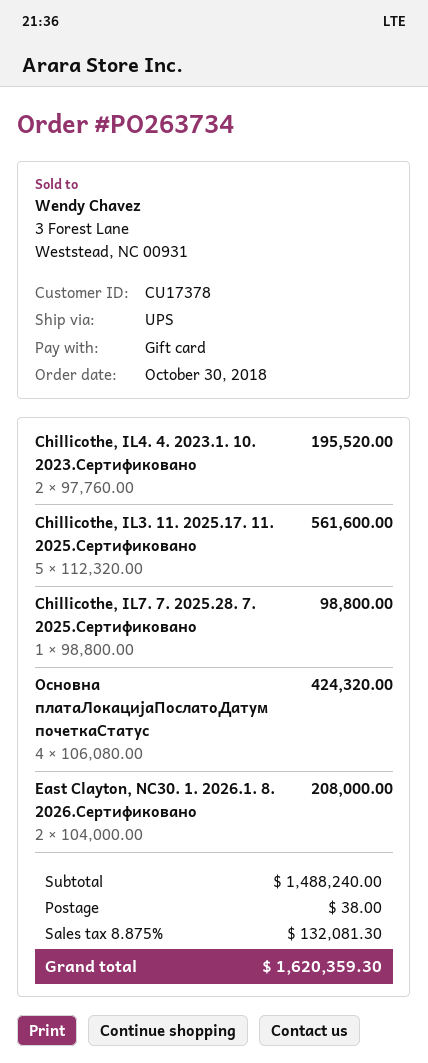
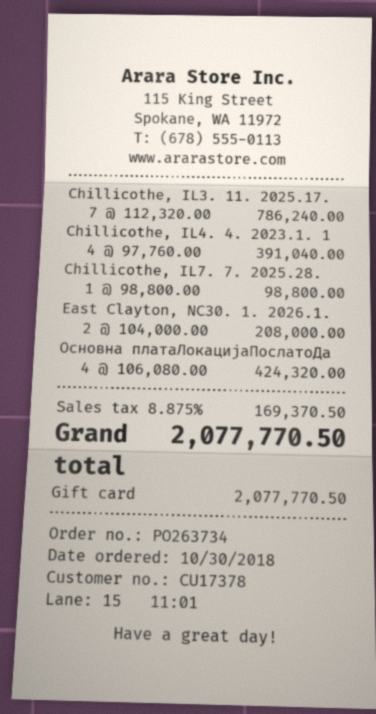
Chillicothe, IL4. 4. 2023.1. 10. 2023.Сертификовано: 2 x 97760.00 = 195520.00 -> 4 x 97760.00 = 391040.00
Chillicothe, IL3. 11. 2025.17. 11. 2025.Сертификовано: 5 x 112320.00 = 561600.00 -> 7 x 112320.00 = 786240.00
shipping: 38.00 -> none
tax: 8.875% = 132081.30 -> 8.875% = 169370.50
total: 1620359.30 -> 2077770.50

